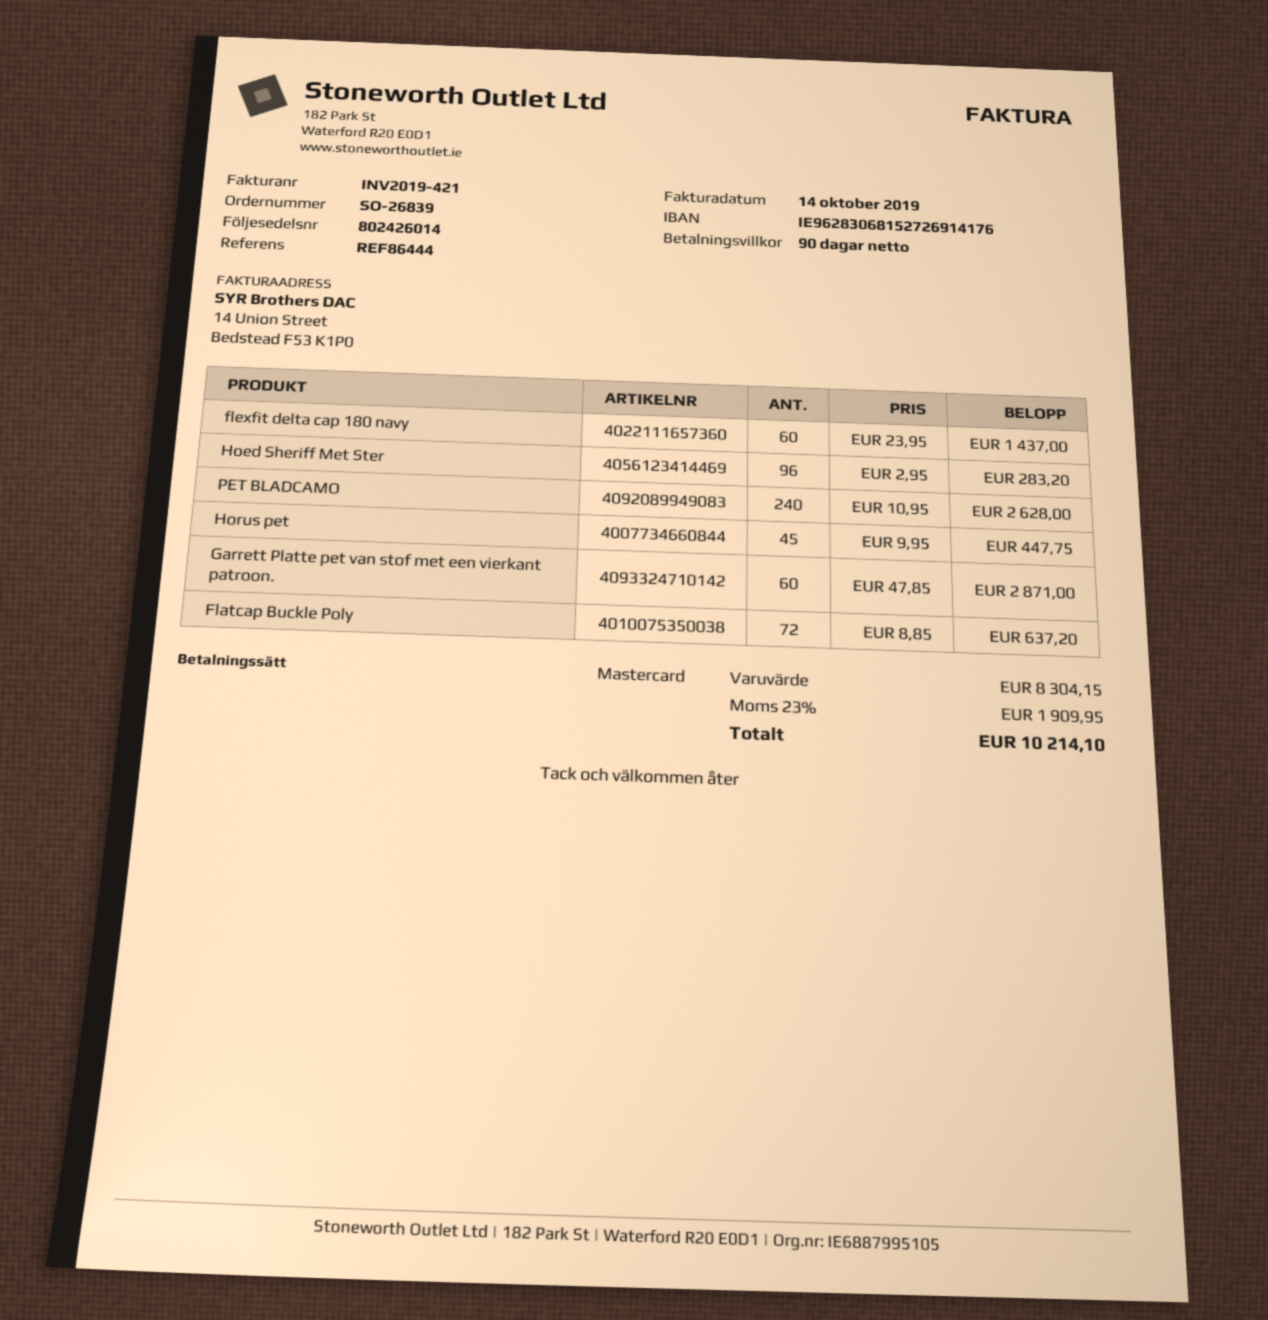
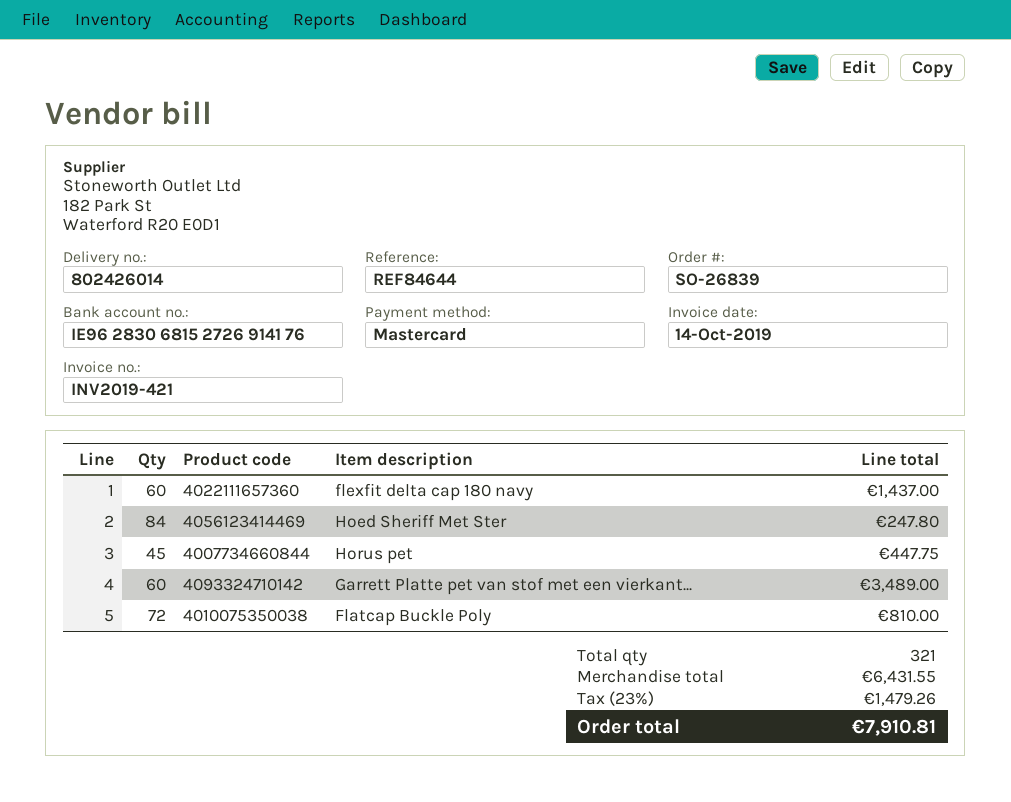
reference: REF86444 -> REF84644
Hoed Sheriff Met Ster: 96 for 283.20 -> 84 for 247.80
PET BLADCAMO: 240 for 2628.00 -> none
Garrett Platte pet van stof met een vierkant patroon.: 60 for 2871.00 -> 60 for 3489.00
Flatcap Buckle Poly: 72 for 637.20 -> 72 for 810.00
subtotal: 8304.15 -> 6431.55
tax: 23% = 1909.95 -> 23% = 1479.26
total: 10214.10 -> 7910.81

